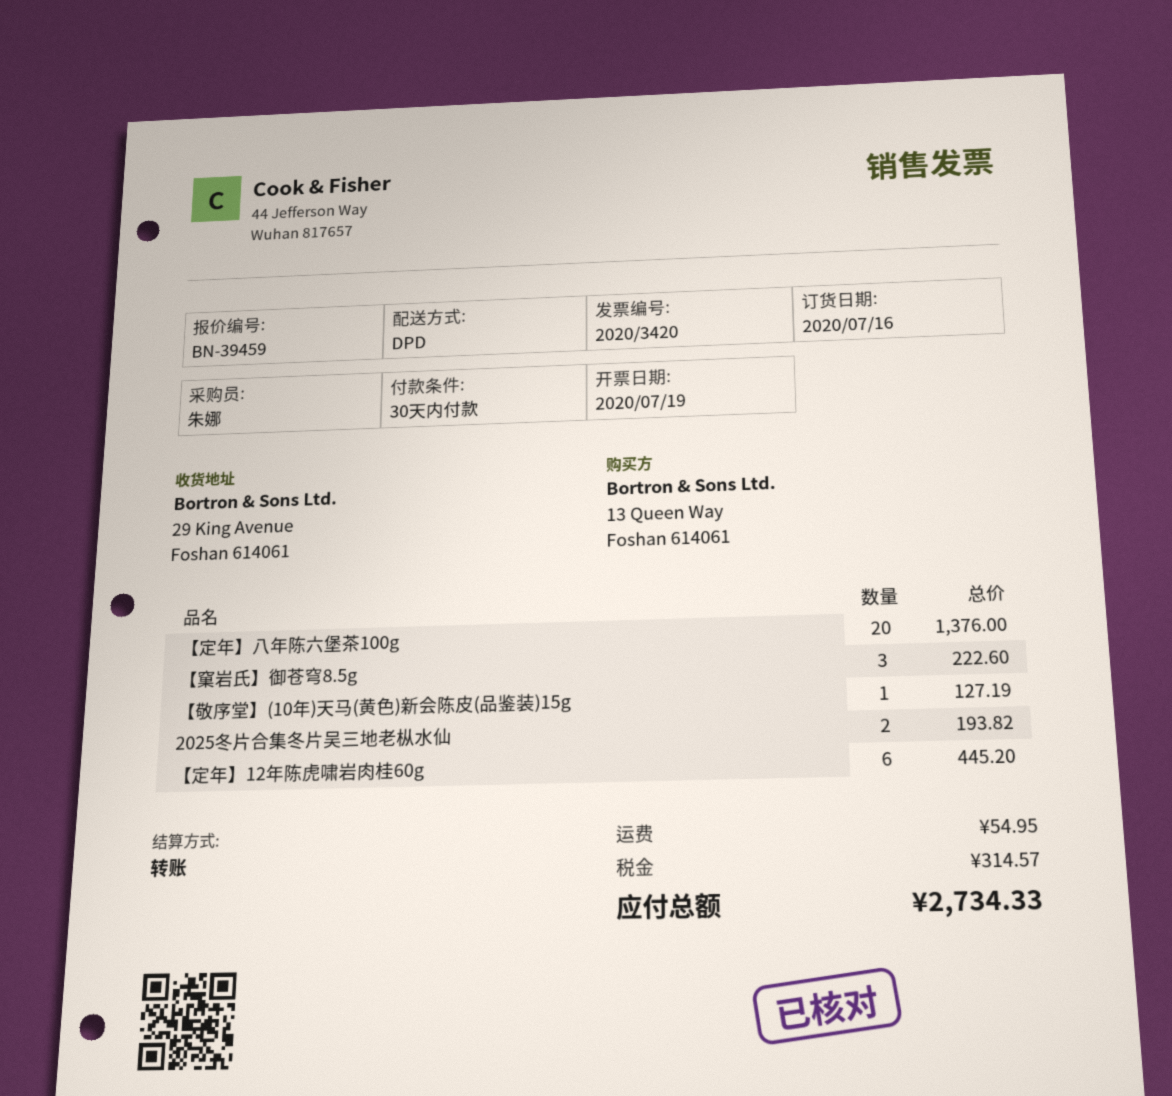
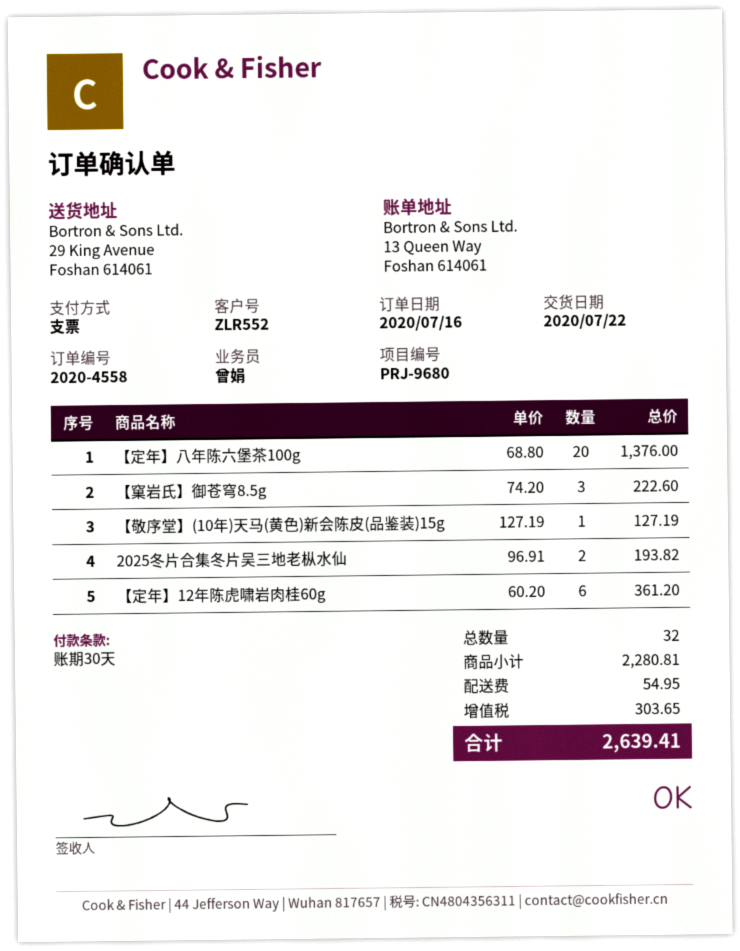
payment method: bank transfer -> cheque
【定年】12年陈虎啸岩肉桂60g: 6 for 445.20 -> 6 for 361.20
tax: 314.57 -> 303.65
total: 2734.33 -> 2639.41

